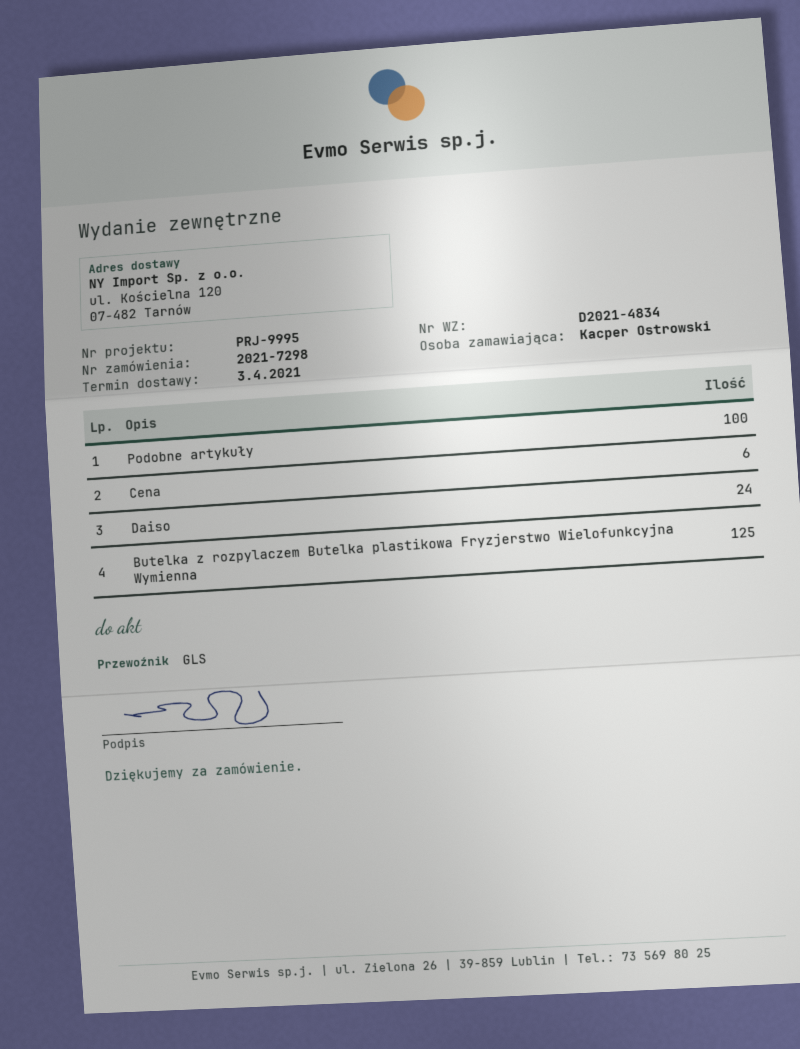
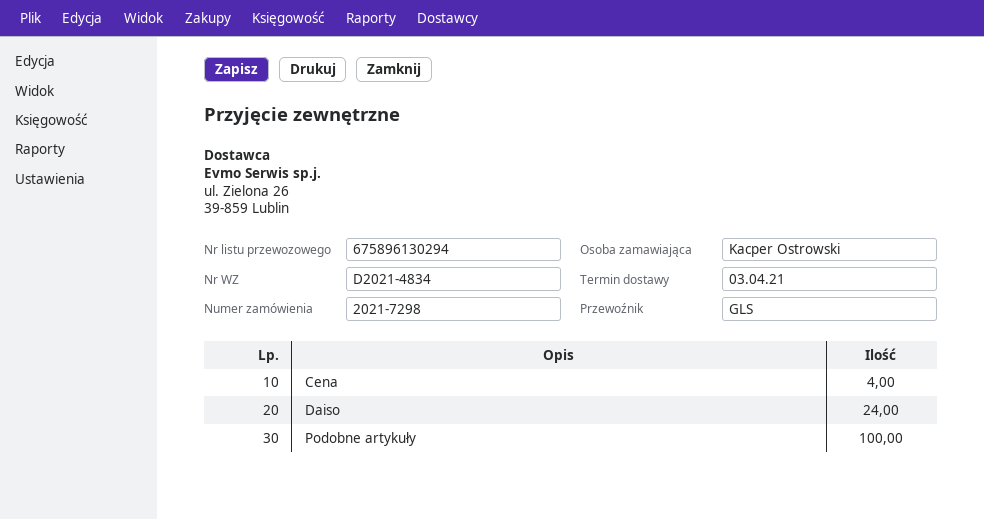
Cena: 6 -> 4
Butelka z rozpylaczem Butelka plastikowa Fryzjerstwo Wielofunkcyjna Wymienna: 125 -> none

